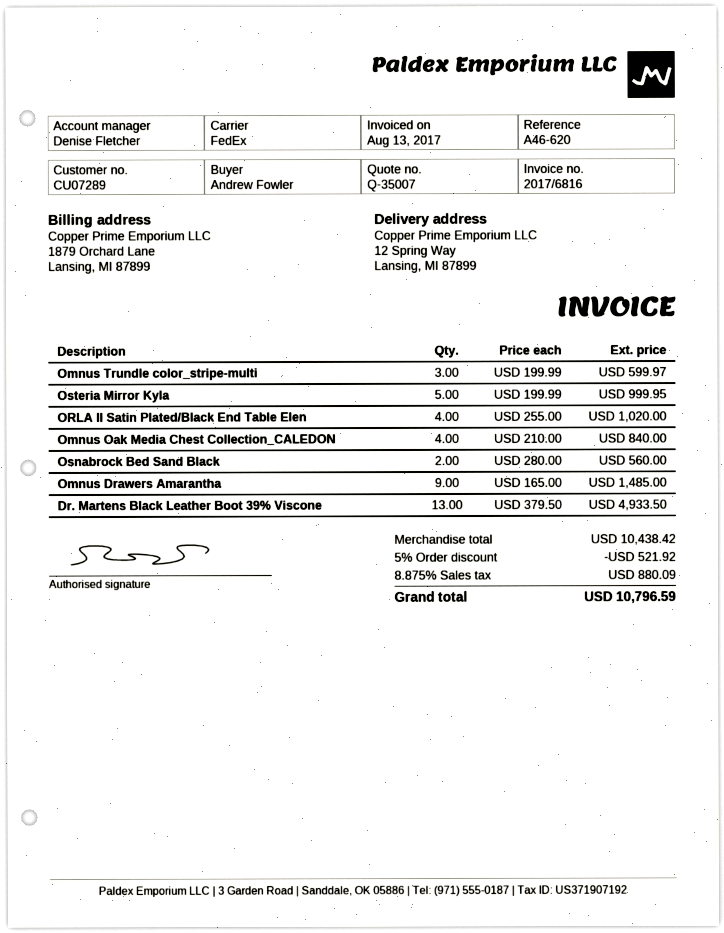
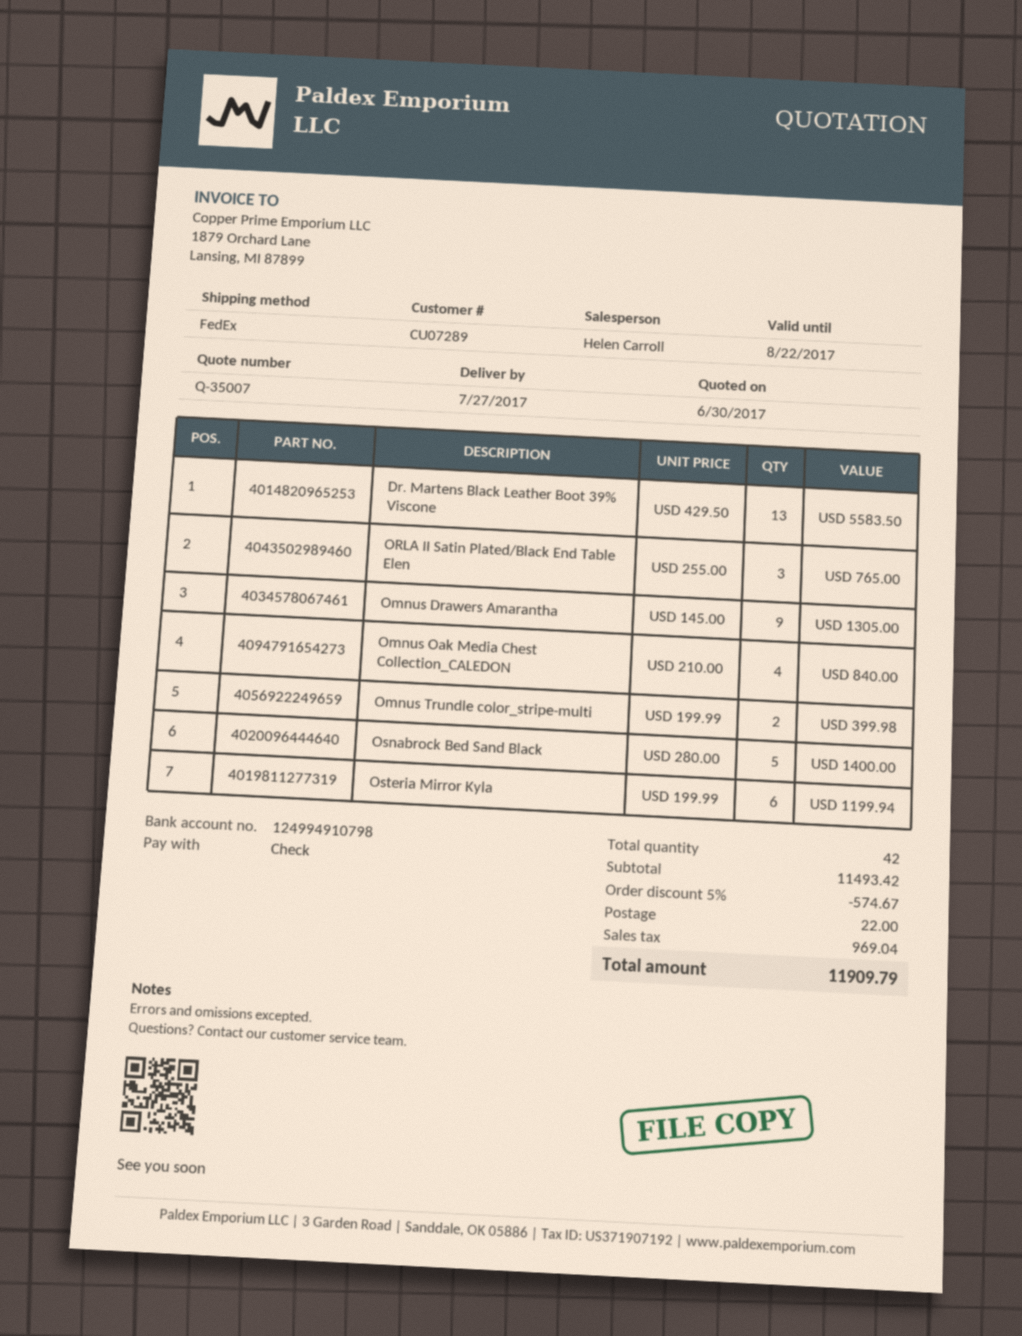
sales rep: Denise Fletcher -> Helen Carroll
Omnus Trundle color_stripe-multi: 3 x 199.99 = 599.97 -> 2 x 199.99 = 399.98
Osteria Mirror Kyla: 5 x 199.99 = 999.95 -> 6 x 199.99 = 1199.94
ORLA II Satin Plated/Black End Table Elen: 4 x 255.00 = 1020.00 -> 3 x 255.00 = 765.00
Osnabrock Bed Sand Black: 2 x 280.00 = 560.00 -> 5 x 280.00 = 1400.00
Omnus Drawers Amarantha: 9 x 165.00 = 1485.00 -> 9 x 145.00 = 1305.00
Dr. Martens Black Leather Boot 39% Viscone: 13 x 379.50 = 4933.50 -> 13 x 429.50 = 5583.50
subtotal: 10438.42 -> 11493.42
discount: 5% = 521.92 -> 5% = 574.67
shipping: none -> 22.00
tax: 880.09 -> 969.04
total: 10796.59 -> 11909.79

